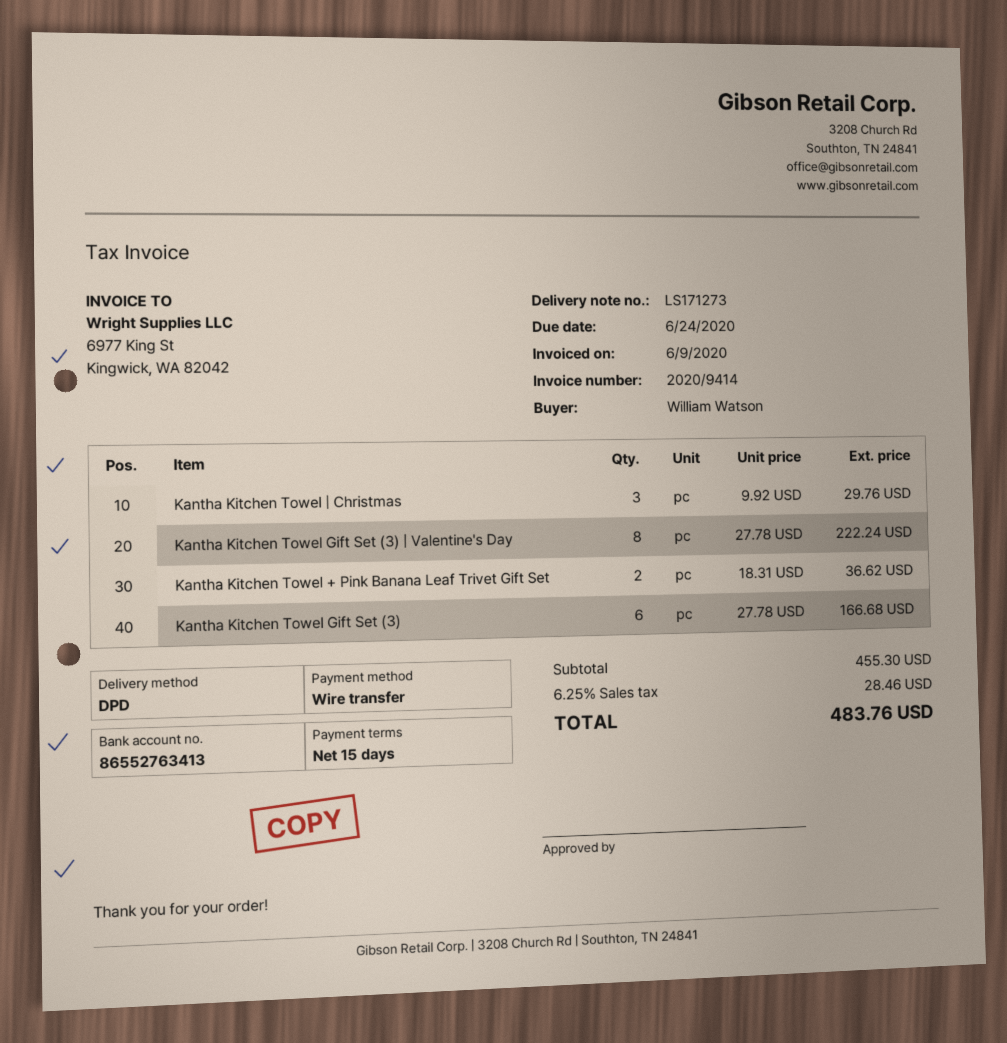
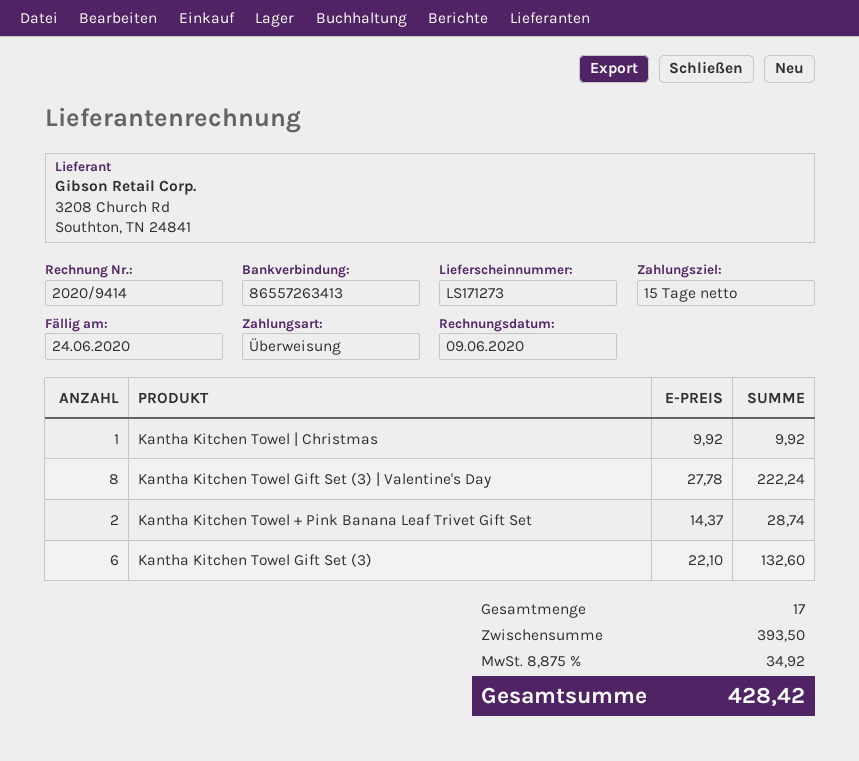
bank account: 86552763413 -> 86557263413
Kantha Kitchen Towel | Christmas: 3 x 9.92 = 29.76 -> 1 x 9.92 = 9.92
Kantha Kitchen Towel + Pink Banana Leaf Trivet Gift Set: 2 x 18.31 = 36.62 -> 2 x 14.37 = 28.74
Kantha Kitchen Towel Gift Set (3): 6 x 27.78 = 166.68 -> 6 x 22.10 = 132.60
subtotal: 455.30 -> 393.50
tax: 6.25% = 28.46 -> 8.875% = 34.92
total: 483.76 -> 428.42

